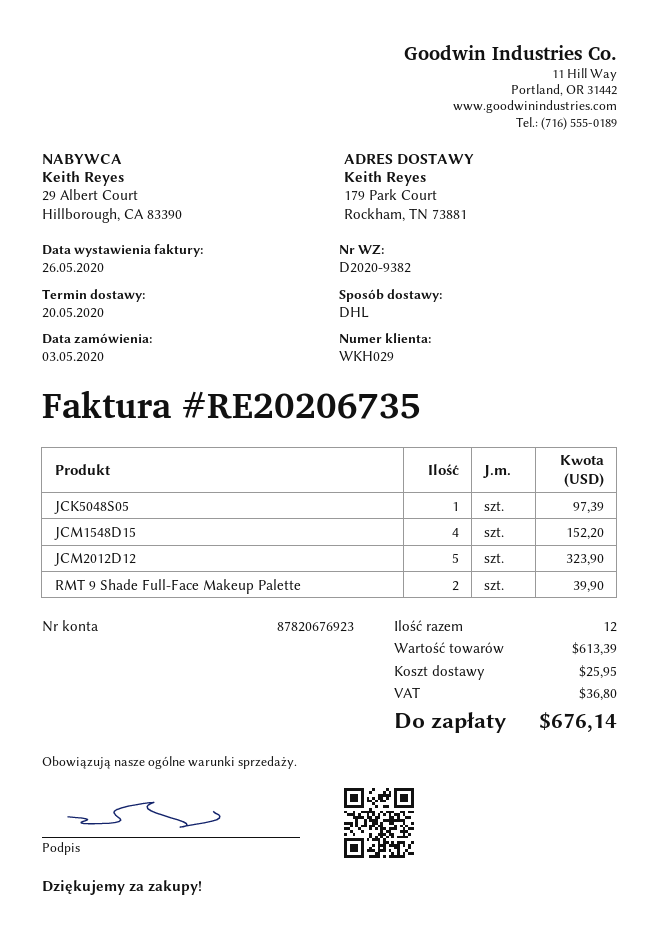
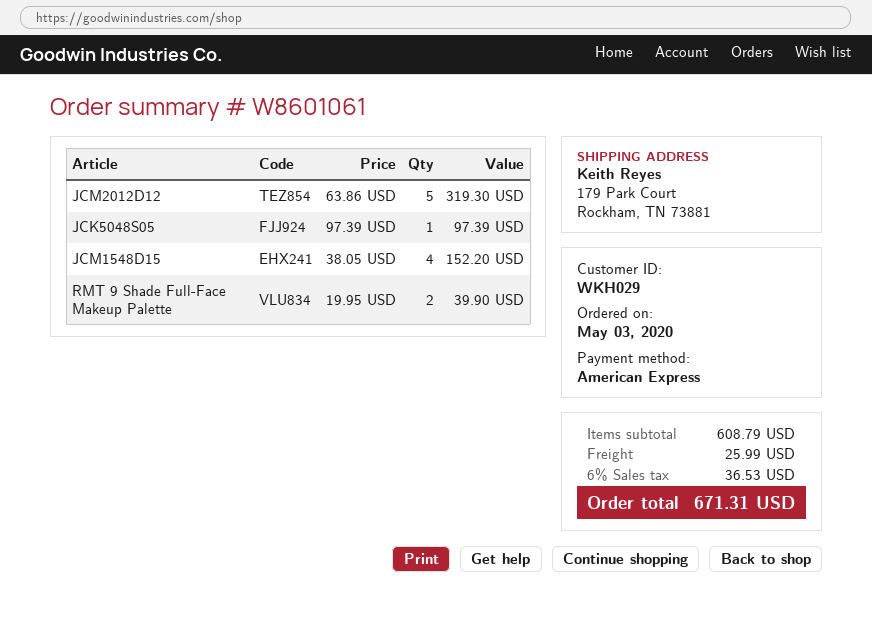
JCM2012D12: 5 for 323.90 -> 5 for 319.30
subtotal: 613.39 -> 608.79
shipping: 25.95 -> 25.99
tax: 36.80 -> 36.53
total: 676.14 -> 671.31

